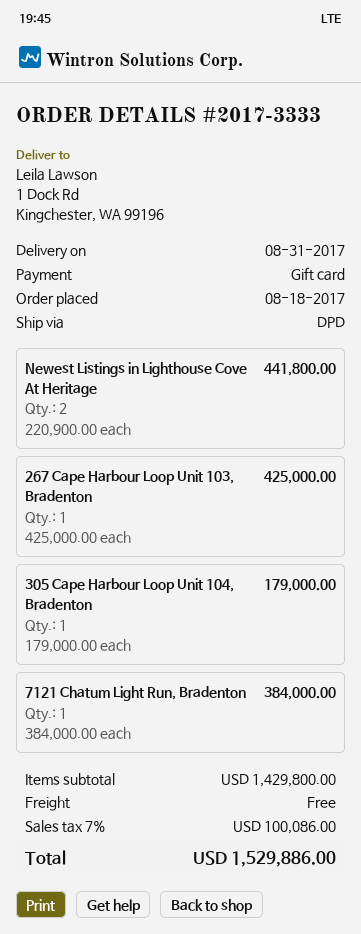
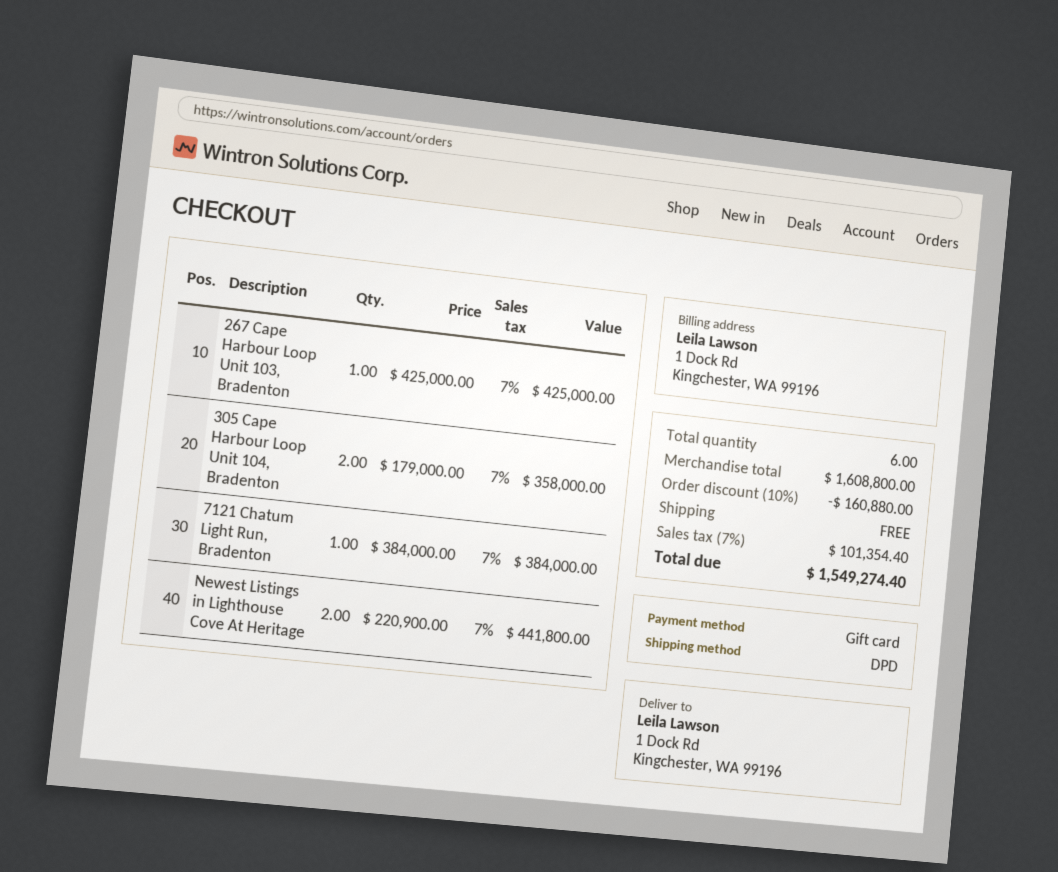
305 Cape Harbour Loop Unit 104, Bradenton: 1 x 179000.00 = 179000.00 -> 2 x 179000.00 = 358000.00
subtotal: 1429800.00 -> 1608800.00
discount: none -> 10% = 160880.00
tax: 7% = 100086.00 -> 7% = 101354.40
total: 1529886.00 -> 1549274.40

